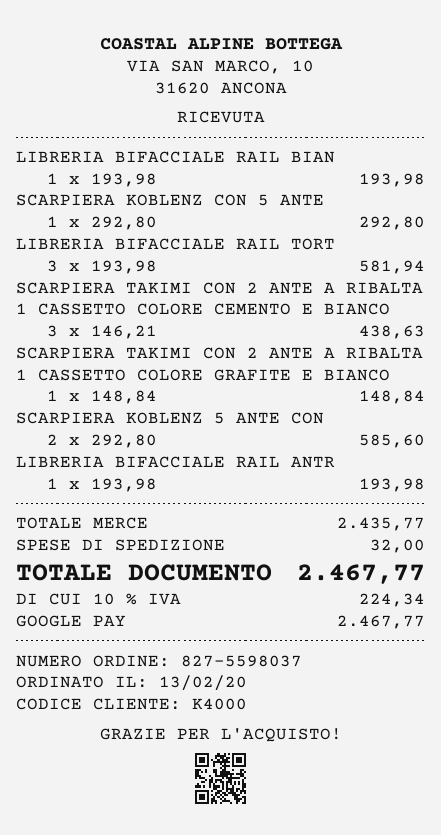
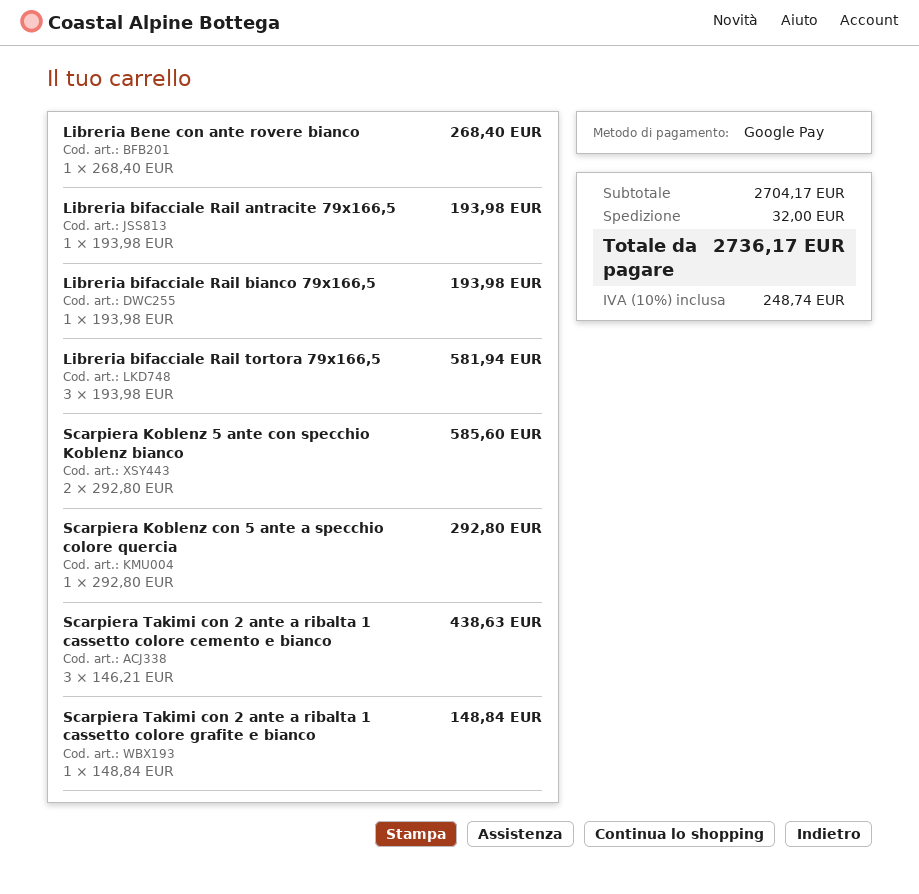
Libreria Bene con ante rovere bianco: none -> 1 x 268.40 = 268.40
subtotal: 2435.77 -> 2704.17
tax: 10% = 224.34 -> 10% = 248.74
total: 2467.77 -> 2736.17

